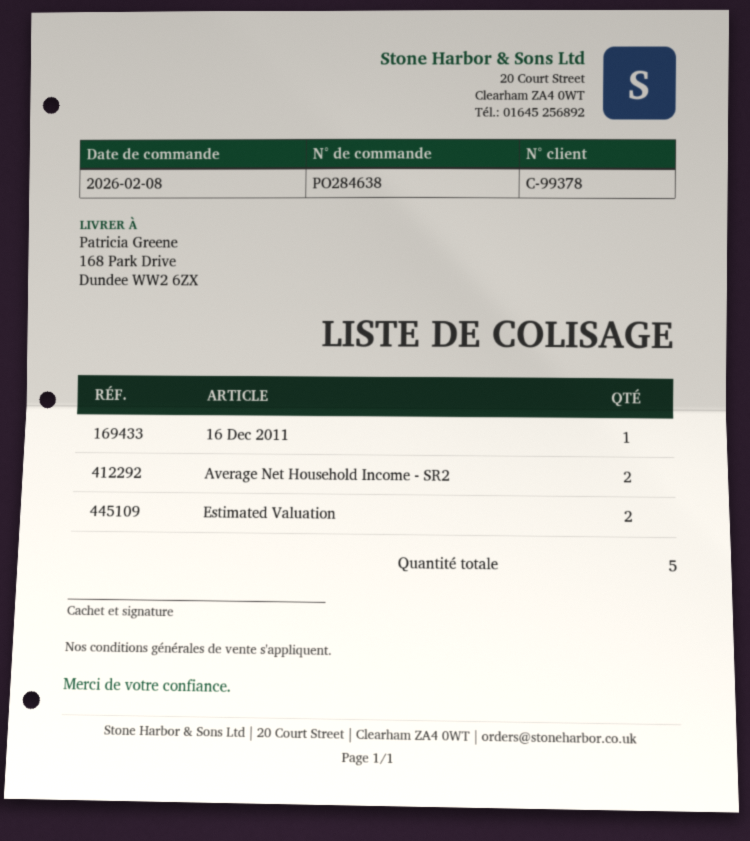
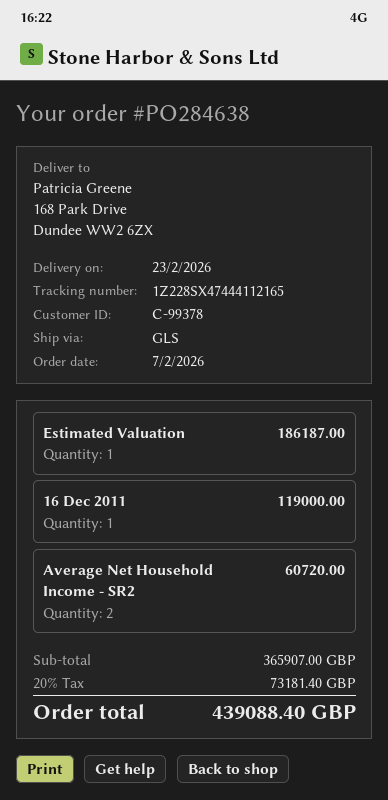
order date: 2026-02-08 -> 2026-02-07
Estimated Valuation: 2 -> 1

